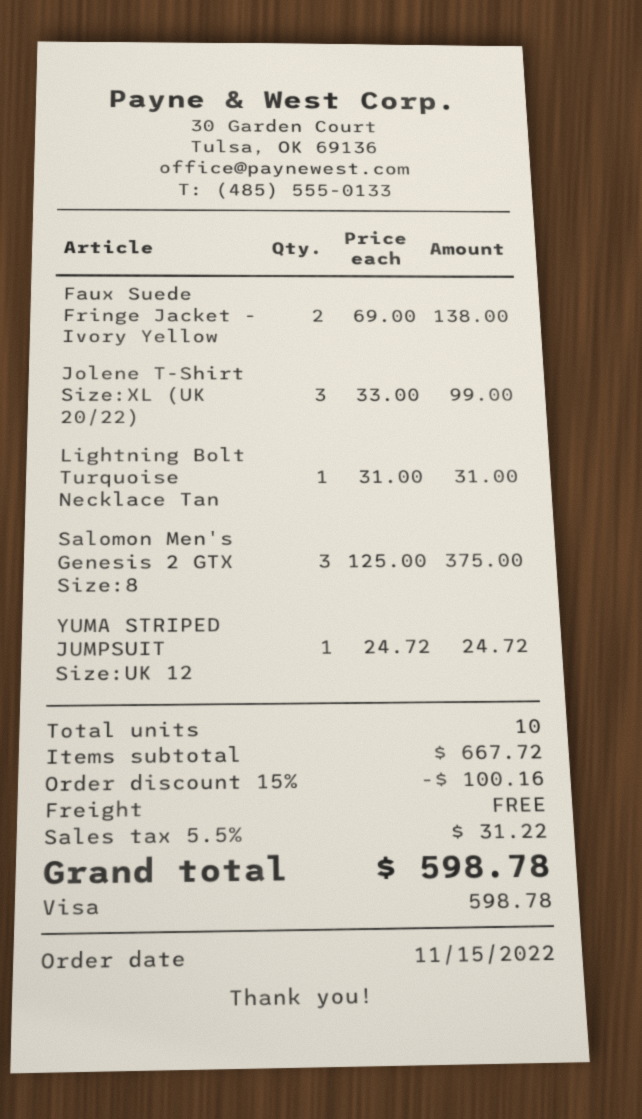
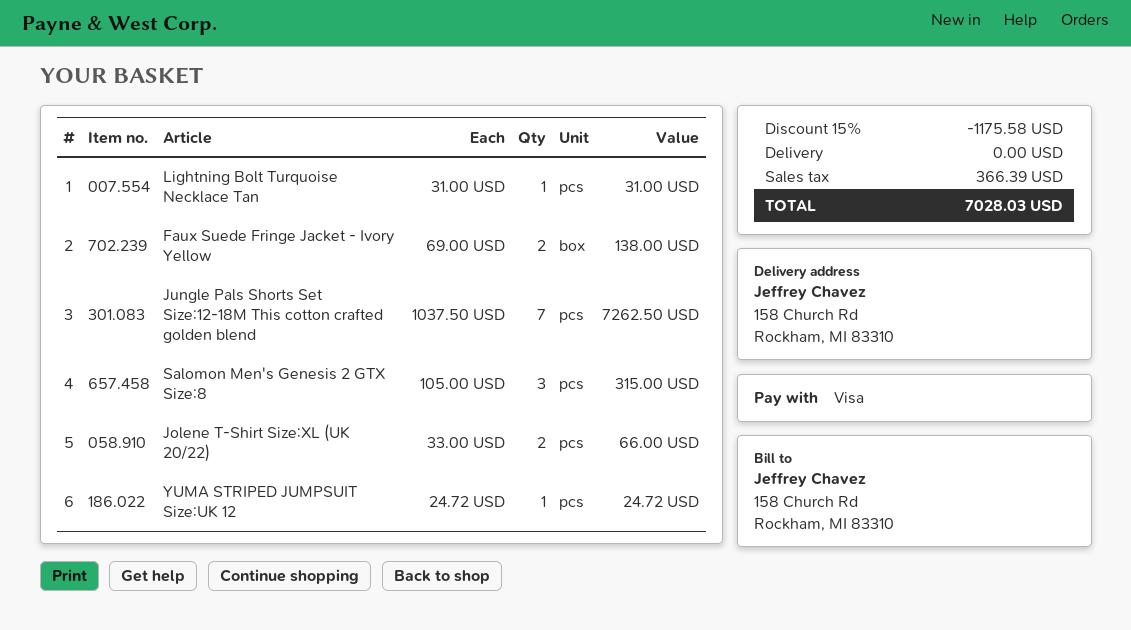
Jolene T-Shirt Size:XL (UK 20/22): 3 x 33.00 = 99.00 -> 2 x 33.00 = 66.00
Salomon Men's Genesis 2 GTX Size:8: 3 x 125.00 = 375.00 -> 3 x 105.00 = 315.00
Jungle Pals Shorts Set Size:12-18M This cotton crafted golden blend: none -> 7 x 1037.50 = 7262.50
discount: 15% = 100.16 -> 15% = 1175.58
tax: 31.22 -> 366.39
total: 598.78 -> 7028.03

